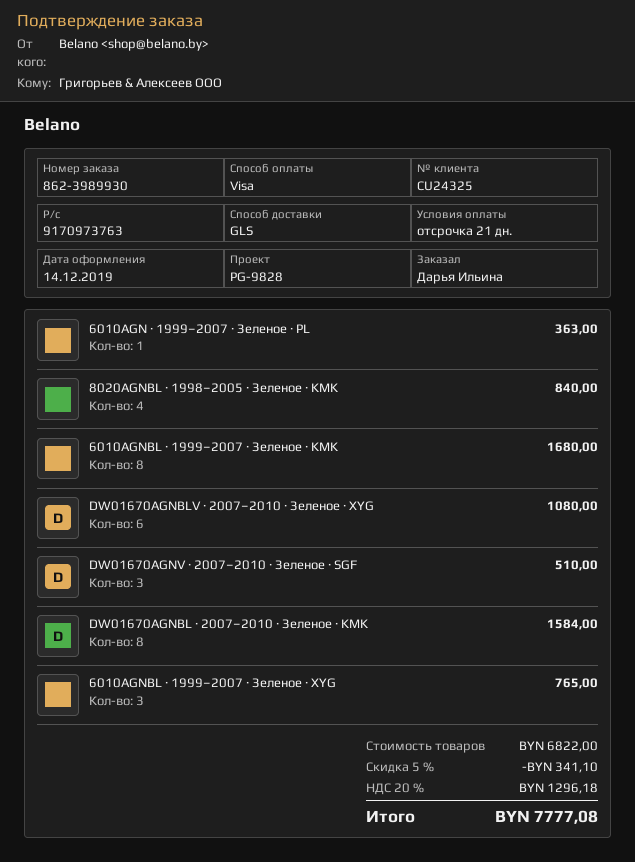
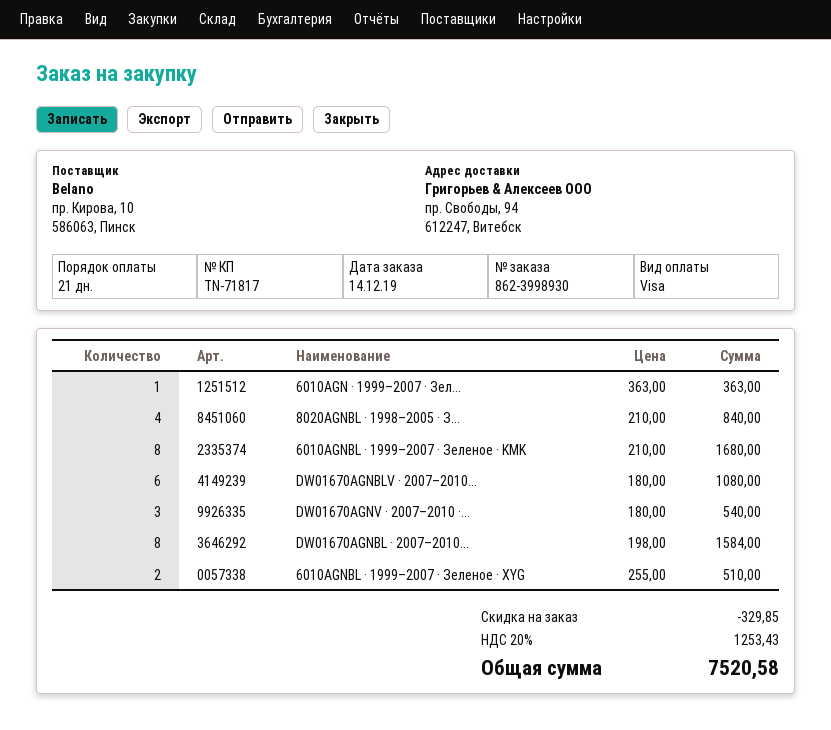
order number: 862-3989930 -> 862-3998930
DW01670AGNV · 2007–2010 · Зеленое · SGF: 3 for 510.00 -> 3 for 540.00
6010AGNBL · 1999–2007 · Зеленое · XYG: 3 for 765.00 -> 2 for 510.00
discount: 341.10 -> 329.85
tax: 20% = 1296.18 -> 20% = 1253.43
total: 7777.08 -> 7520.58

